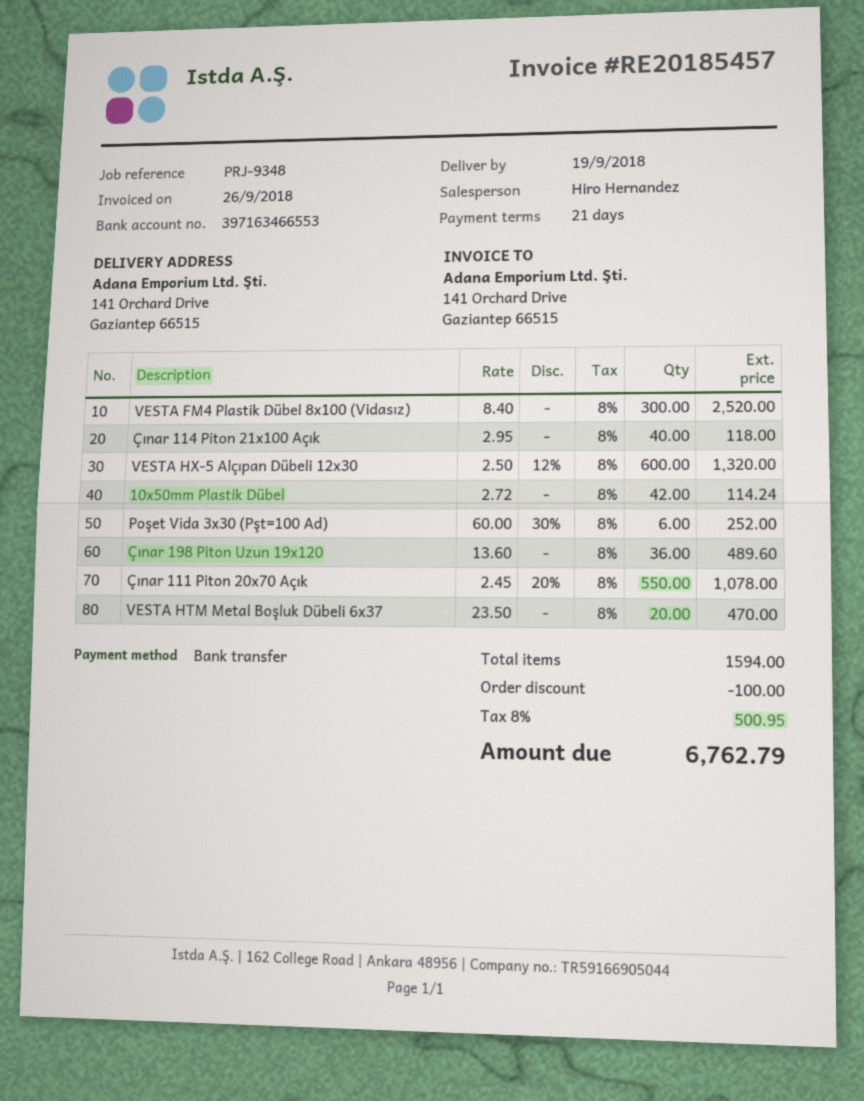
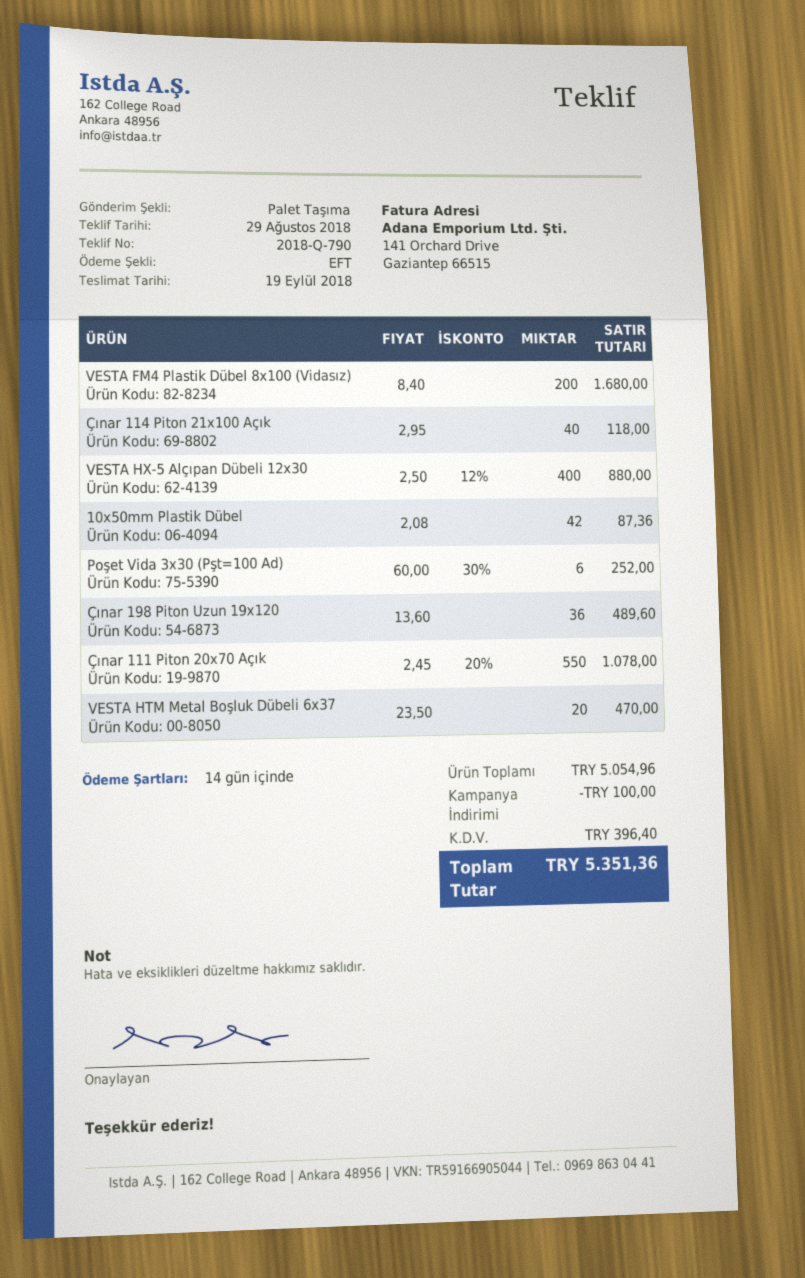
payment terms: 21 days -> 14 days
VESTA FM4 Plastik Dübel 8x100 (Vidasız): 300 x 8.40 = 2520.00 -> 200 x 8.40 = 1680.00
VESTA HX-5 Alçıpan Dübeli 12x30: 600 x 2.50 - 12% = 1320.00 -> 400 x 2.50 - 12% = 880.00
10x50mm Plastik Dübel: 42 x 2.72 = 114.24 -> 42 x 2.08 = 87.36
tax: 500.95 -> 396.40
total: 6762.79 -> 5351.36

